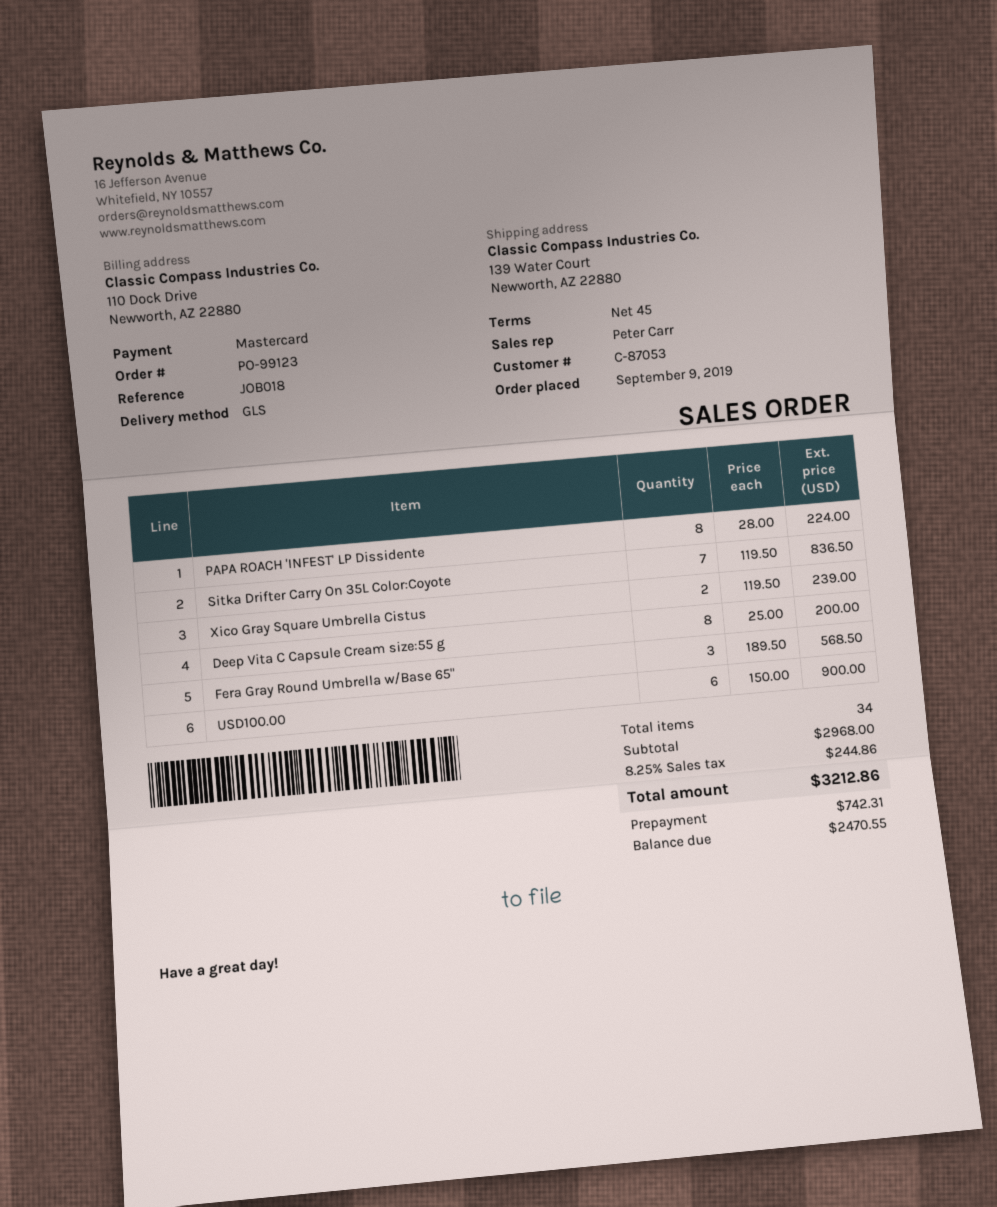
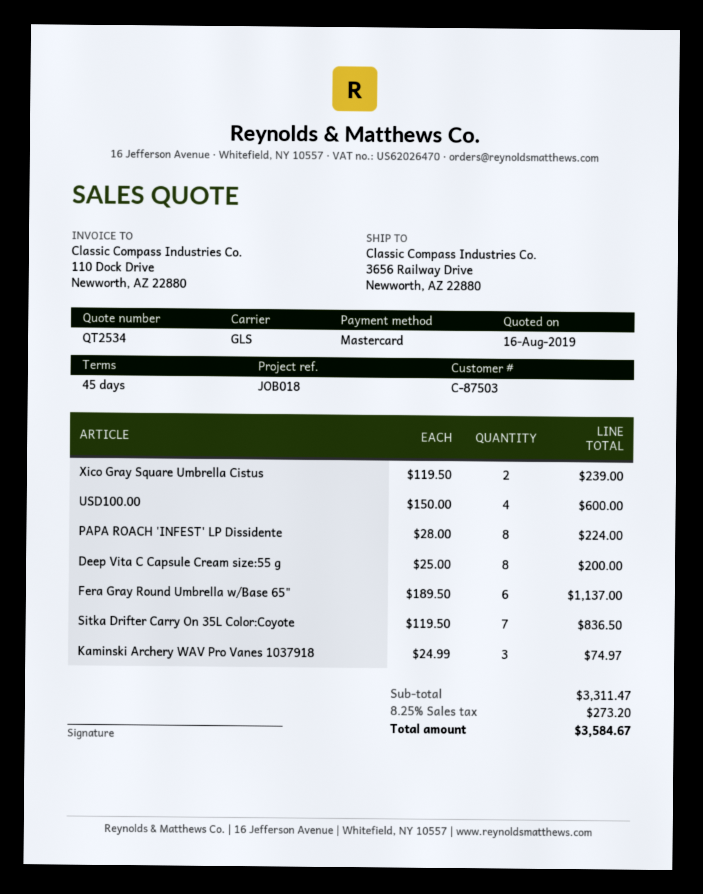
customer number: C-87053 -> C-87503
ship to: 139 Water Court, Newworth, AZ 22880 -> 3656 Railway Drive, Newworth, AZ 22880
Fera Gray Round Umbrella w/Base 65": 3 x 189.50 = 568.50 -> 6 x 189.50 = 1137.00
USD100.00: 6 x 150.00 = 900.00 -> 4 x 150.00 = 600.00
Kaminski Archery WAV Pro Vanes 1037918: none -> 3 x 24.99 = 74.97
subtotal: 2968.00 -> 3311.47
tax: 8.25% = 244.86 -> 8.25% = 273.20
total: 3212.86 -> 3584.67

